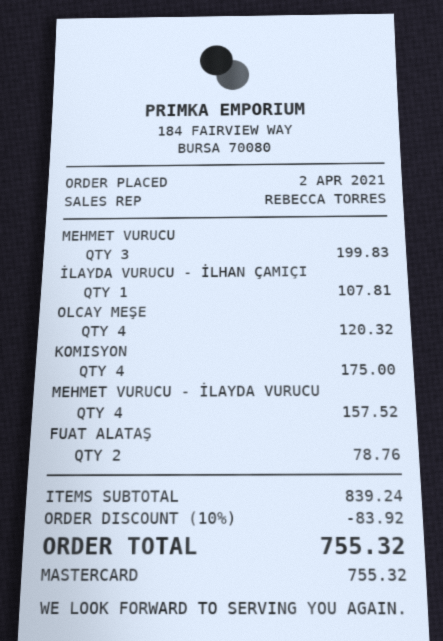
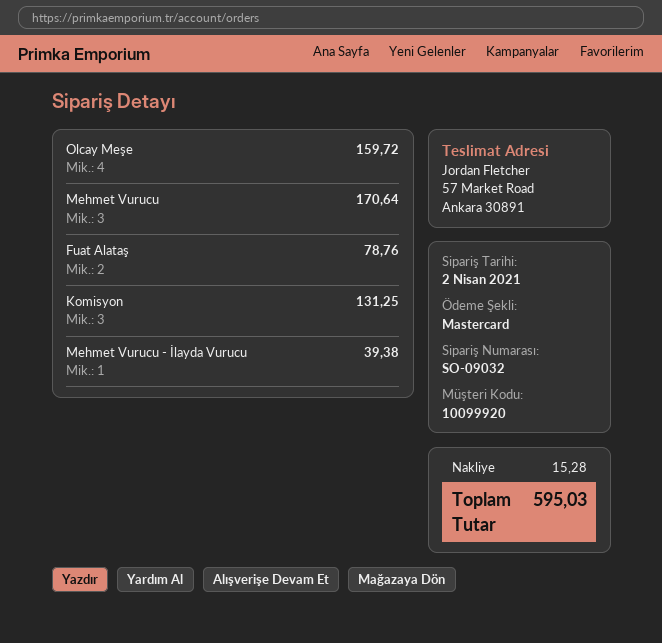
MEHMET VURUCU: 3 for 199.83 -> 3 for 170.64
İLAYDA VURUCU - İLHAN ÇAMIÇI: 1 for 107.81 -> none
OLCAY MEŞE: 4 for 120.32 -> 4 for 159.72
KOMISYON: 4 for 175.00 -> 3 for 131.25
MEHMET VURUCU - İLAYDA VURUCU: 4 for 157.52 -> 1 for 39.38
discount: 10% = 83.92 -> none
shipping: none -> 15.28
total: 755.32 -> 595.03

